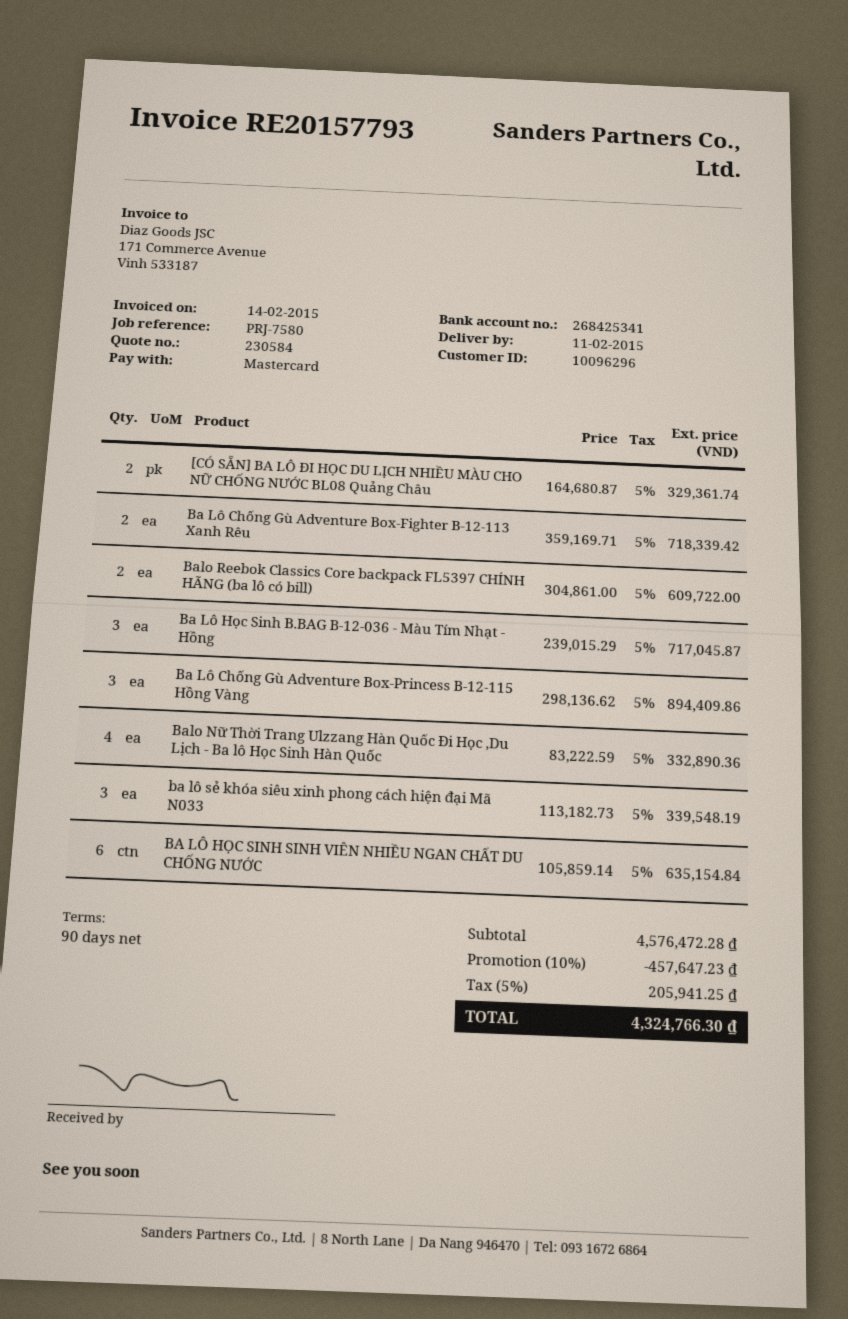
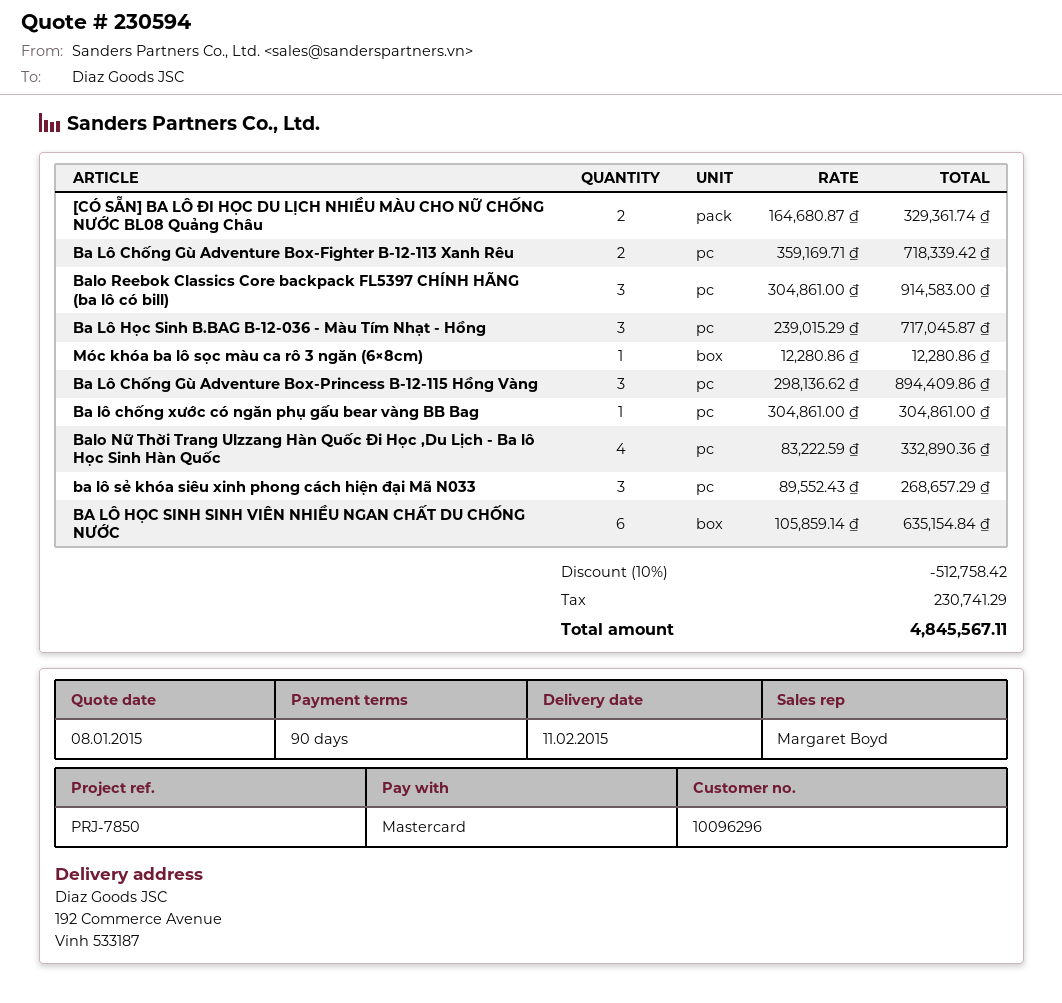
quote number: 230584 -> 230594
reference: PRJ-7580 -> PRJ-7850
Balo Reebok Classics Core backpack FL5397 CHÍNH HÃNG (ba lô có bill): 2 x 304861.00 = 609722.00 -> 3 x 304861.00 = 914583.00
ba lô sẻ khóa siêu xinh phong cách hiện đại Mã N033: 3 x 113182.73 = 339548.19 -> 3 x 89552.43 = 268657.29
Móc khóa ba lô sọc màu ca rô 3 ngăn (6×8cm): none -> 1 x 12280.86 = 12280.86
Ba lô chống xước có ngăn phụ gấu bear vàng BB Bag: none -> 1 x 304861.00 = 304861.00
discount: 10% = 457647.23 -> 10% = 512758.42
tax: 205941.25 -> 230741.29
total: 4324766.30 -> 4845567.11

